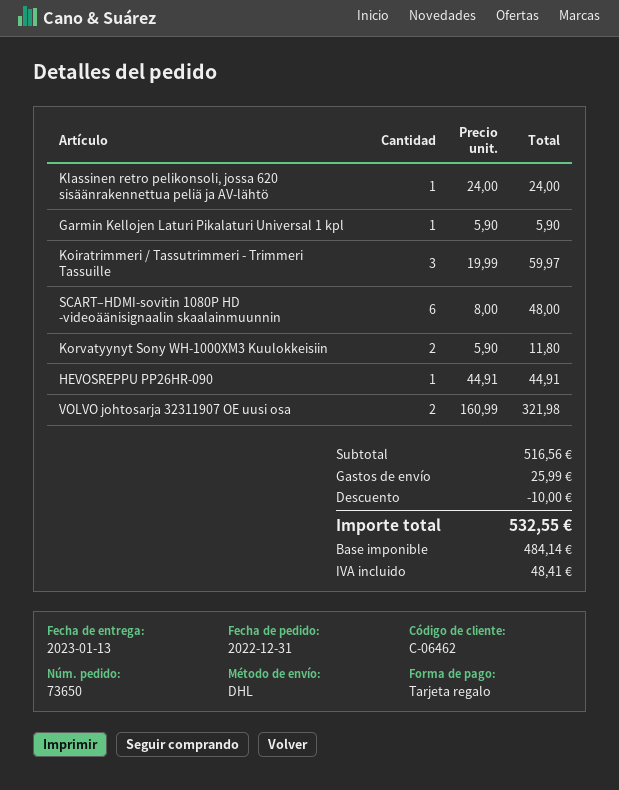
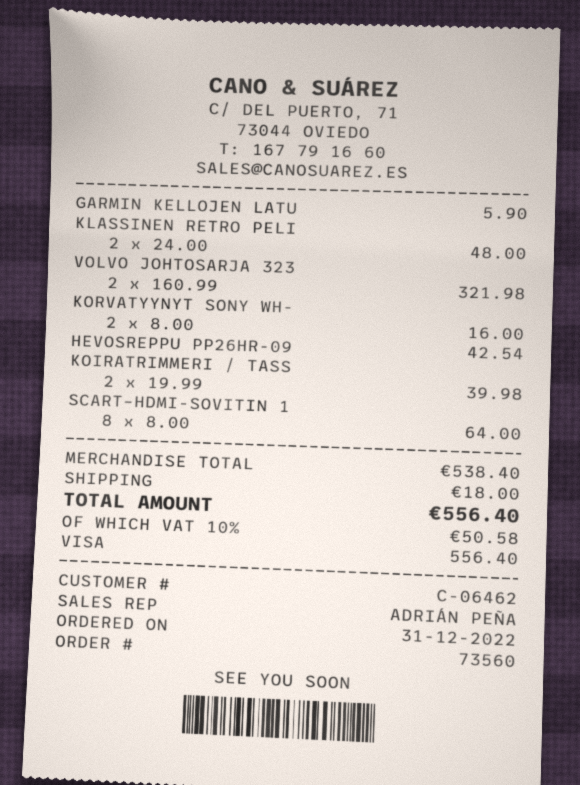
order number: 73650 -> 73560
payment method: gift card -> Visa
Klassinen retro pelikonsoli, jossa 620 sisäänrakennettua peliä ja AV-lähtö: 1 x 24.00 = 24.00 -> 2 x 24.00 = 48.00
Koiratrimmeri / Tassutrimmeri - Trimmeri Tassuille: 3 x 19.99 = 59.97 -> 2 x 19.99 = 39.98
SCART–HDMI-sovitin 1080P HD -videoäänisignaalin skaalainmuunnin: 6 x 8.00 = 48.00 -> 8 x 8.00 = 64.00
Korvatyynyt Sony WH-1000XM3 Kuulokkeisiin: 2 x 5.90 = 11.80 -> 2 x 8.00 = 16.00
HEVOSREPPU PP26HR-090: 1 x 44.91 = 44.91 -> 1 x 42.54 = 42.54
subtotal: 516.56 -> 538.40
discount: 10.00 -> none
shipping: 25.99 -> 18.00
tax: 48.41 -> 50.58
total: 532.55 -> 556.40

